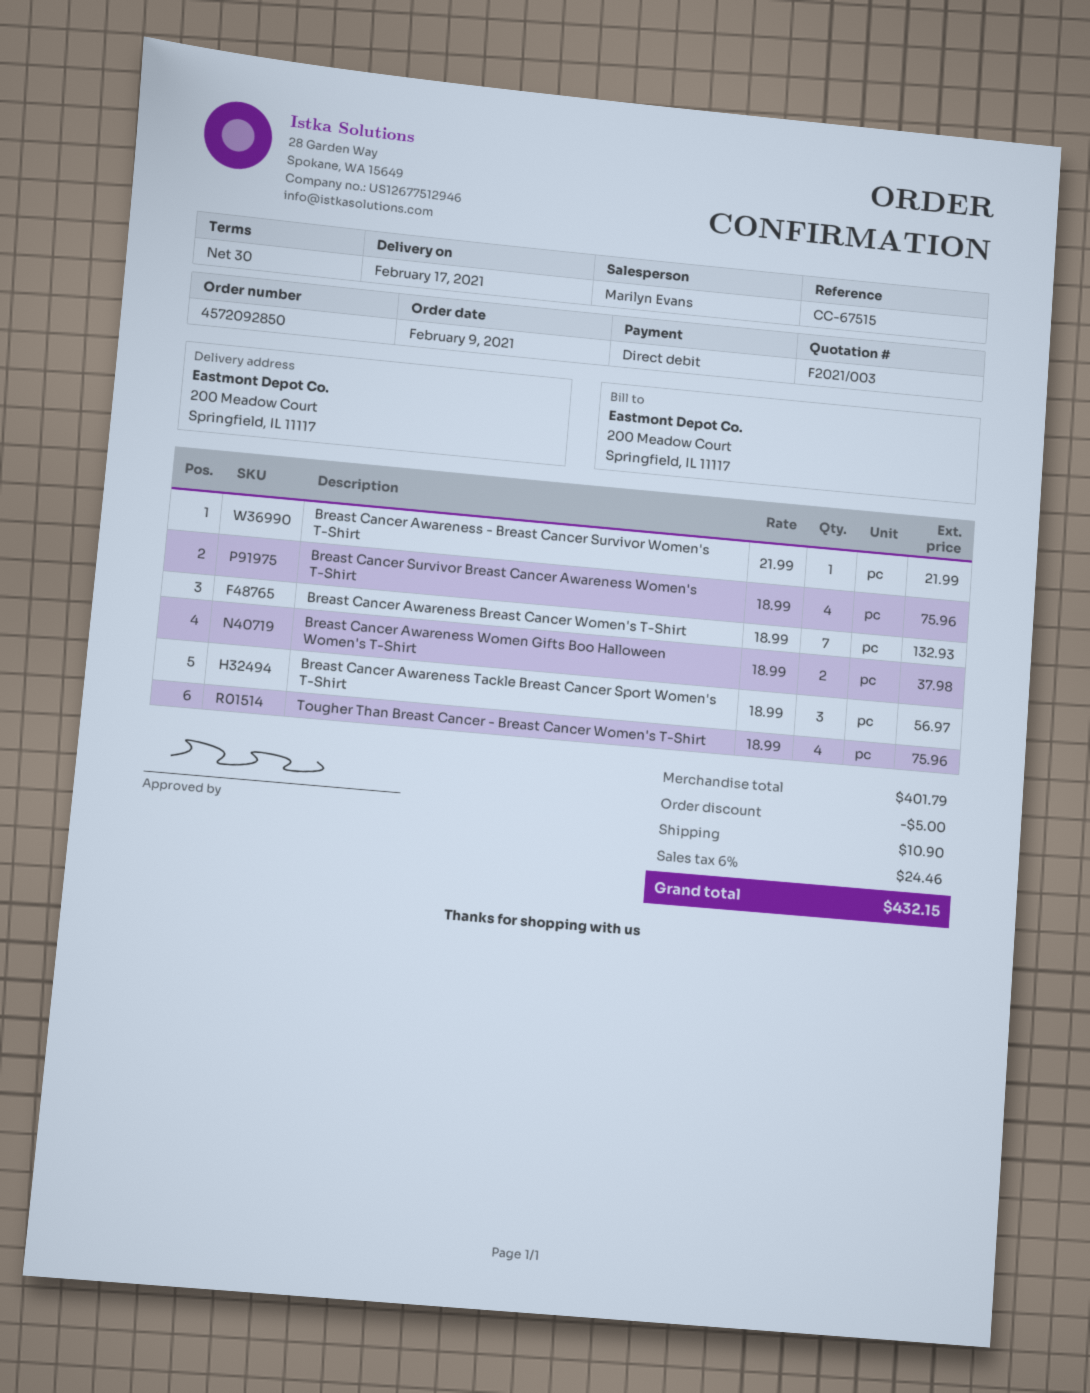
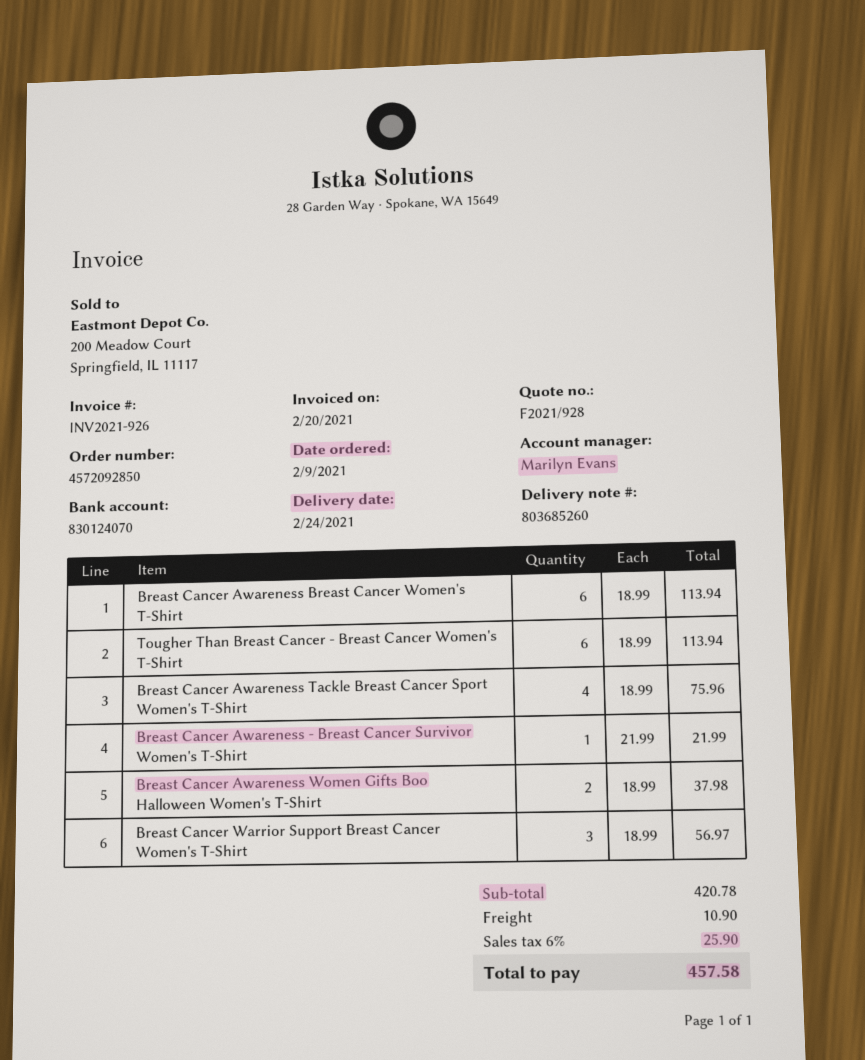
quote number: F2021/003 -> F2021/928
delivery date: 2021-02-17 -> 2021-02-24
Breast Cancer Survivor Breast Cancer Awareness Women's T-Shirt: 4 x 18.99 = 75.96 -> none
Breast Cancer Awareness Breast Cancer Women's T-Shirt: 7 x 18.99 = 132.93 -> 6 x 18.99 = 113.94
Breast Cancer Awareness Tackle Breast Cancer Sport Women's T-Shirt: 3 x 18.99 = 56.97 -> 4 x 18.99 = 75.96
Tougher Than Breast Cancer - Breast Cancer Women's T-Shirt: 4 x 18.99 = 75.96 -> 6 x 18.99 = 113.94
Breast Cancer Warrior Support Breast Cancer Women's T-Shirt: none -> 3 x 18.99 = 56.97
subtotal: 401.79 -> 420.78
discount: 5.00 -> none
tax: 6% = 24.46 -> 6% = 25.90
total: 432.15 -> 457.58

